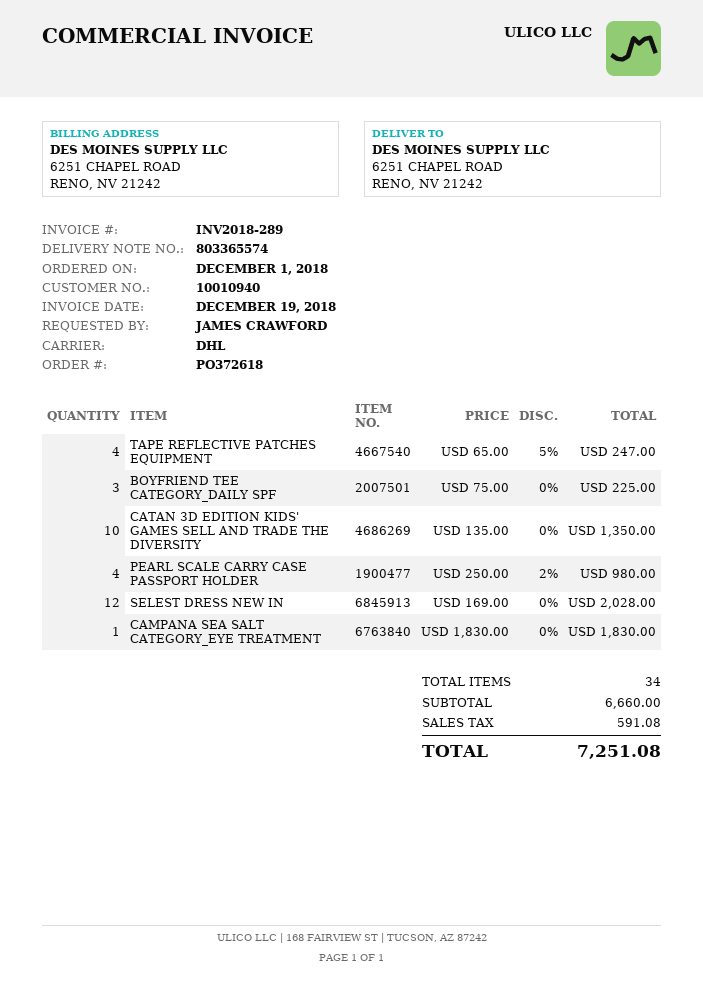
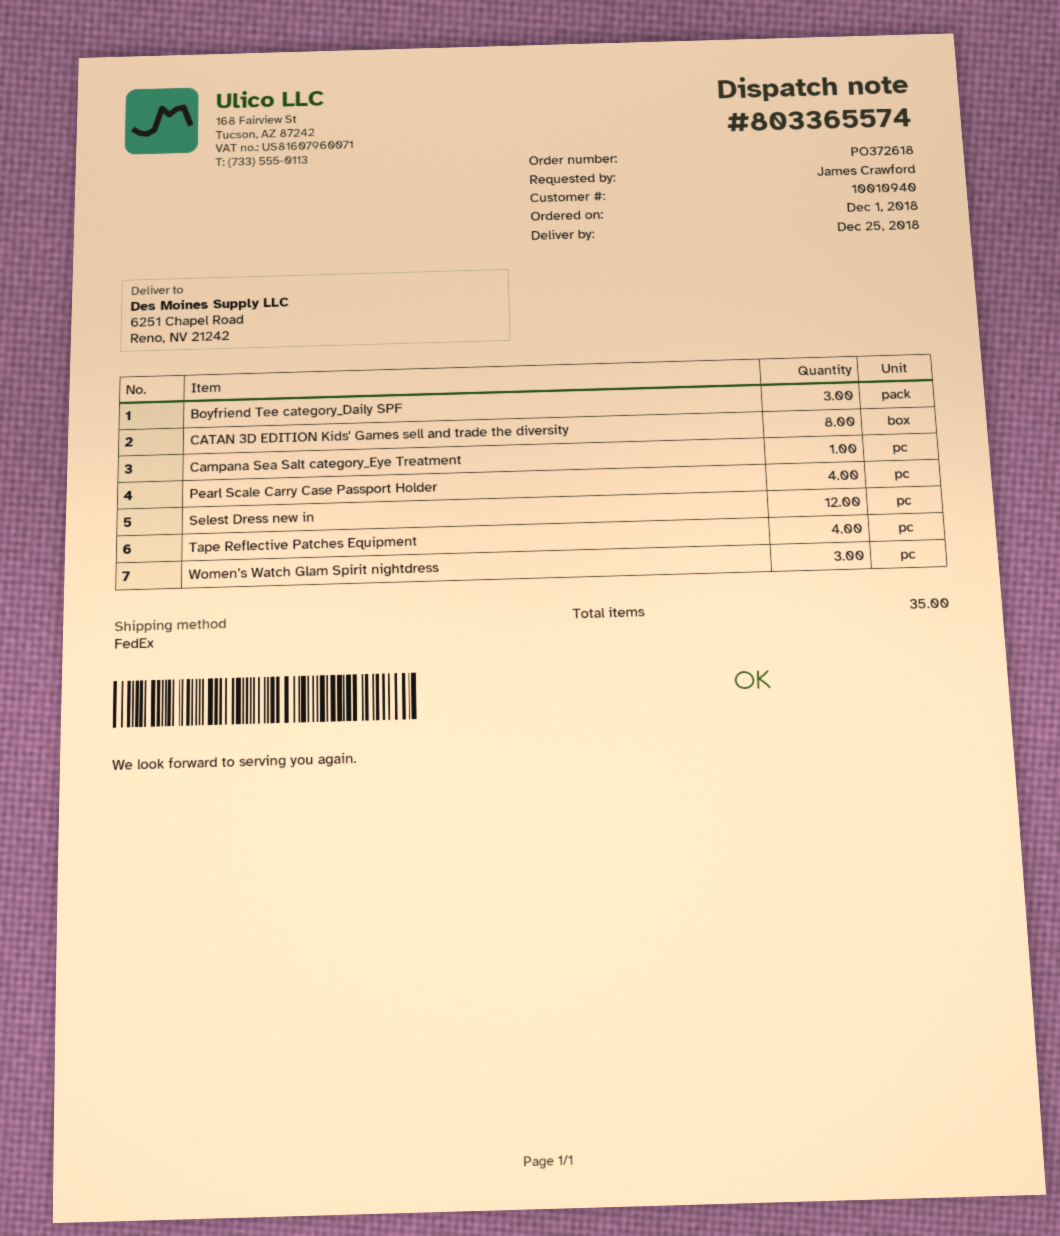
shipping method: DHL -> FedEx
CATAN 3D EDITION KIDS' GAMES SELL AND TRADE THE DIVERSITY: 10 -> 8
Women’s Watch Glam Spirit nightdress: none -> 3
total quantity: 34 -> 35

